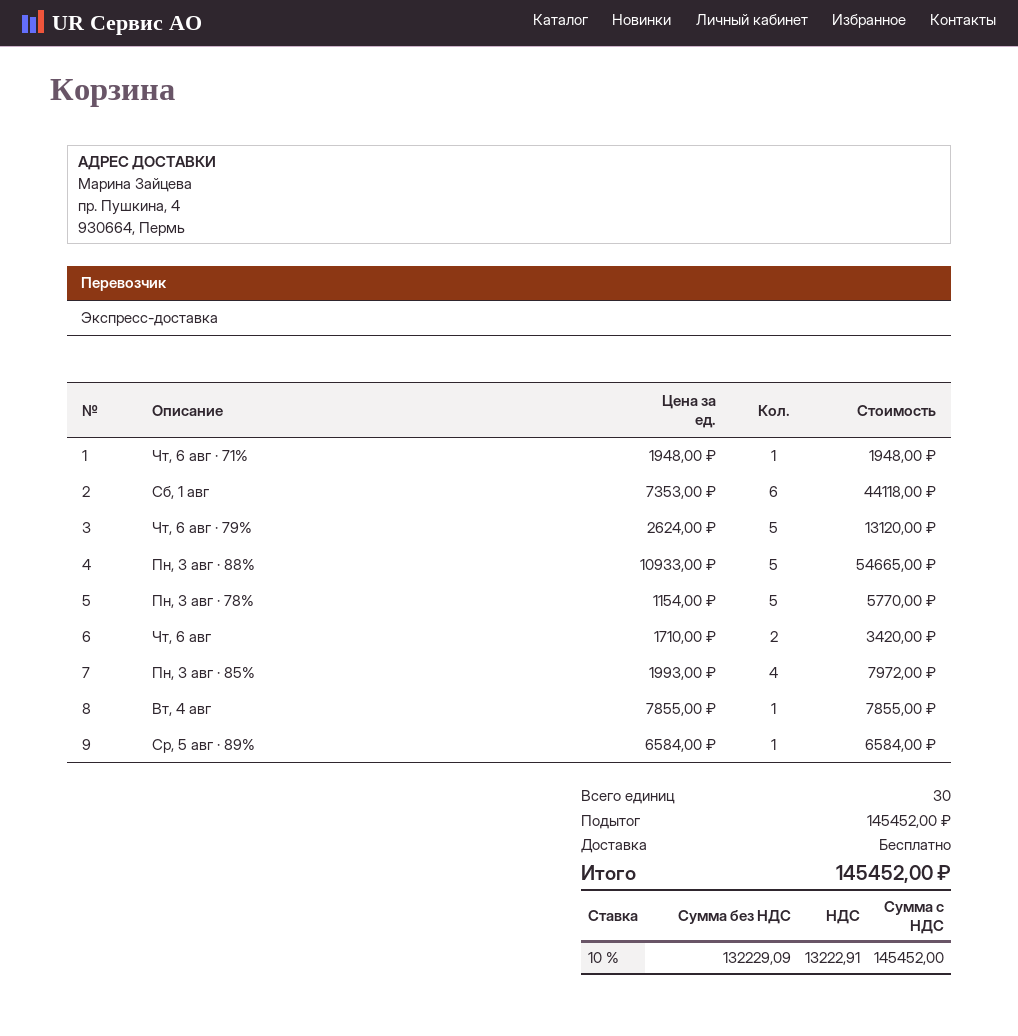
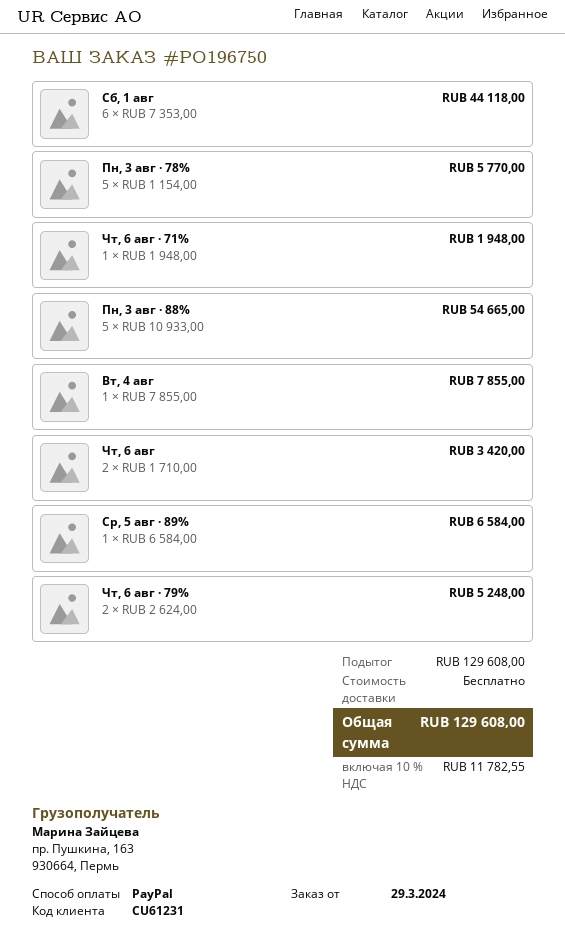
ship to: пр. Пушкина, 4, 930664, Пермь -> пр. Пушкина, 163, 930664, Пермь
Чт, 6 авг · 79%: 5 x 2624.00 = 13120.00 -> 2 x 2624.00 = 5248.00
Пн, 3 авг · 85%: 4 x 1993.00 = 7972.00 -> none
subtotal: 145452.00 -> 129608.00
tax: 10% = 13222.91 -> 10% = 11782.55
total: 145452.00 -> 129608.00

